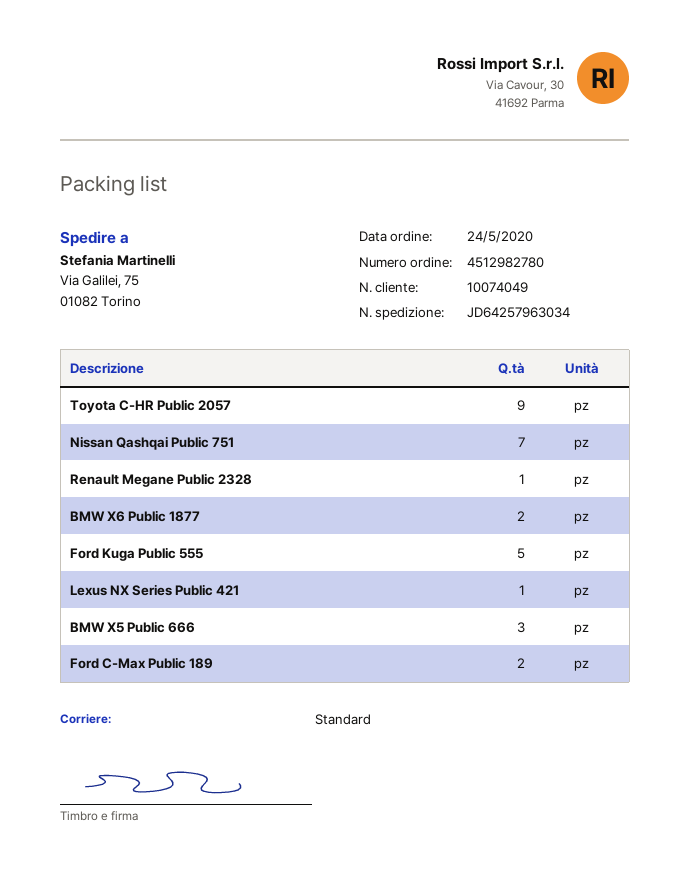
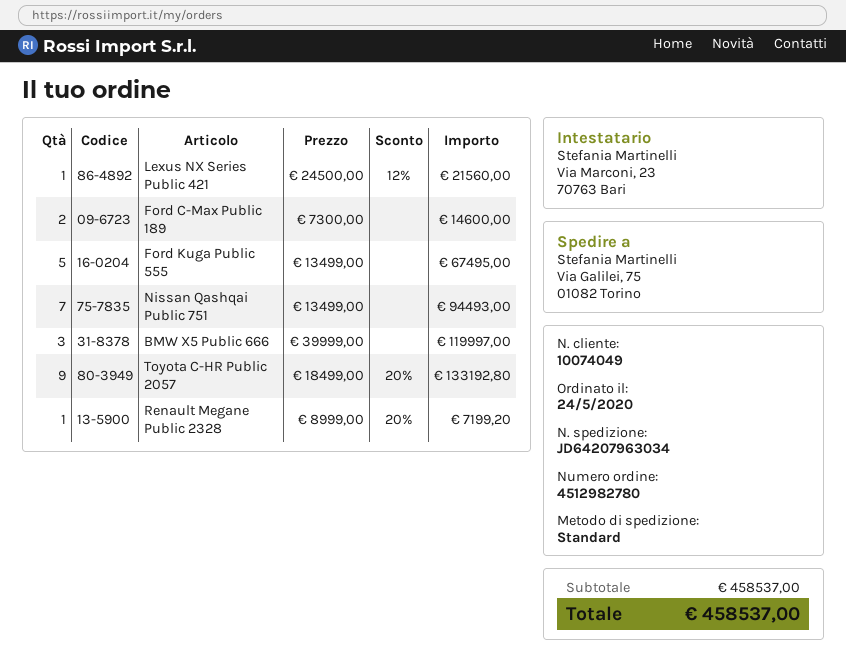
tracking number: JD64257963034 -> JD64207963034
BMW X6 Public 1877: 2 -> none

